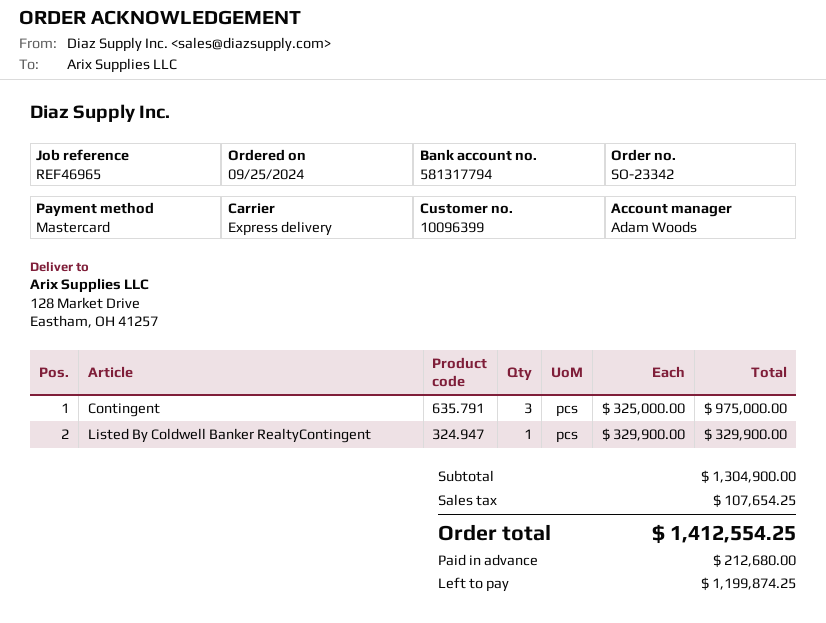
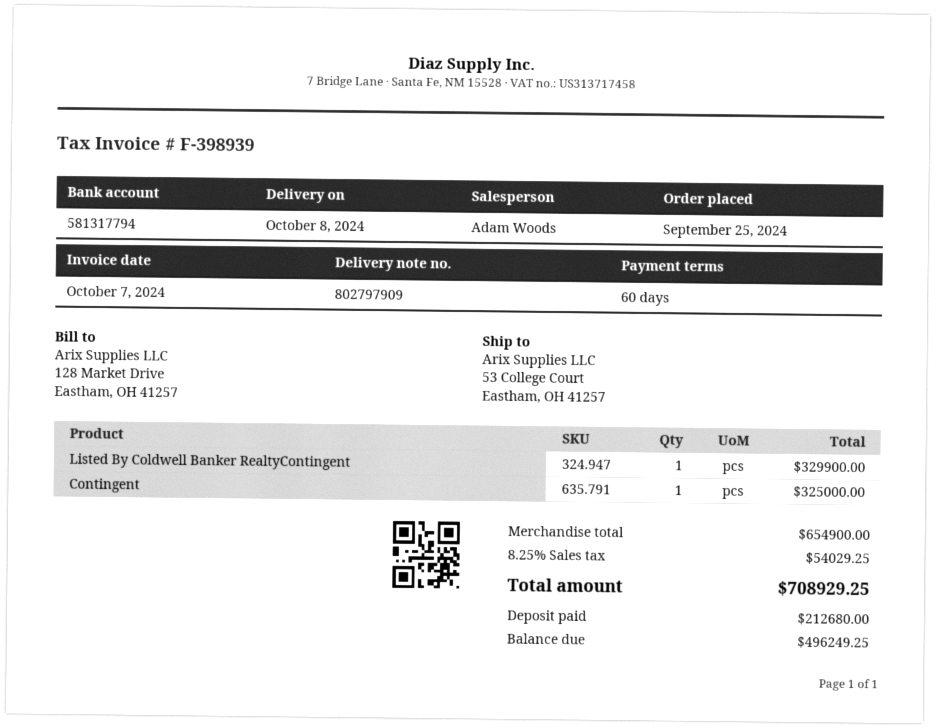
ship to: 128 Market Drive, Eastham, OH 41257 -> 53 College Court, Eastham, OH 41257
Contingent: 3 for 975000.00 -> 1 for 325000.00
subtotal: 1304900.00 -> 654900.00
tax: 107654.25 -> 54029.25
total: 1412554.25 -> 708929.25
balance: 1199874.25 -> 496249.25

